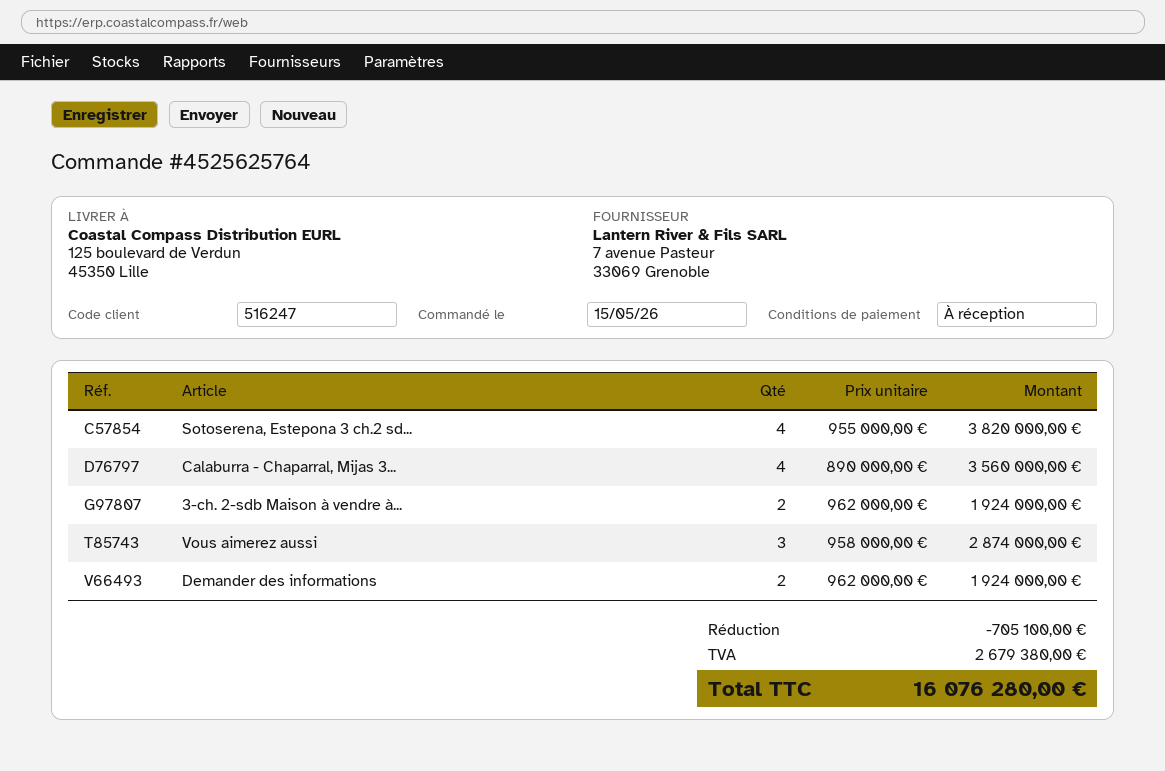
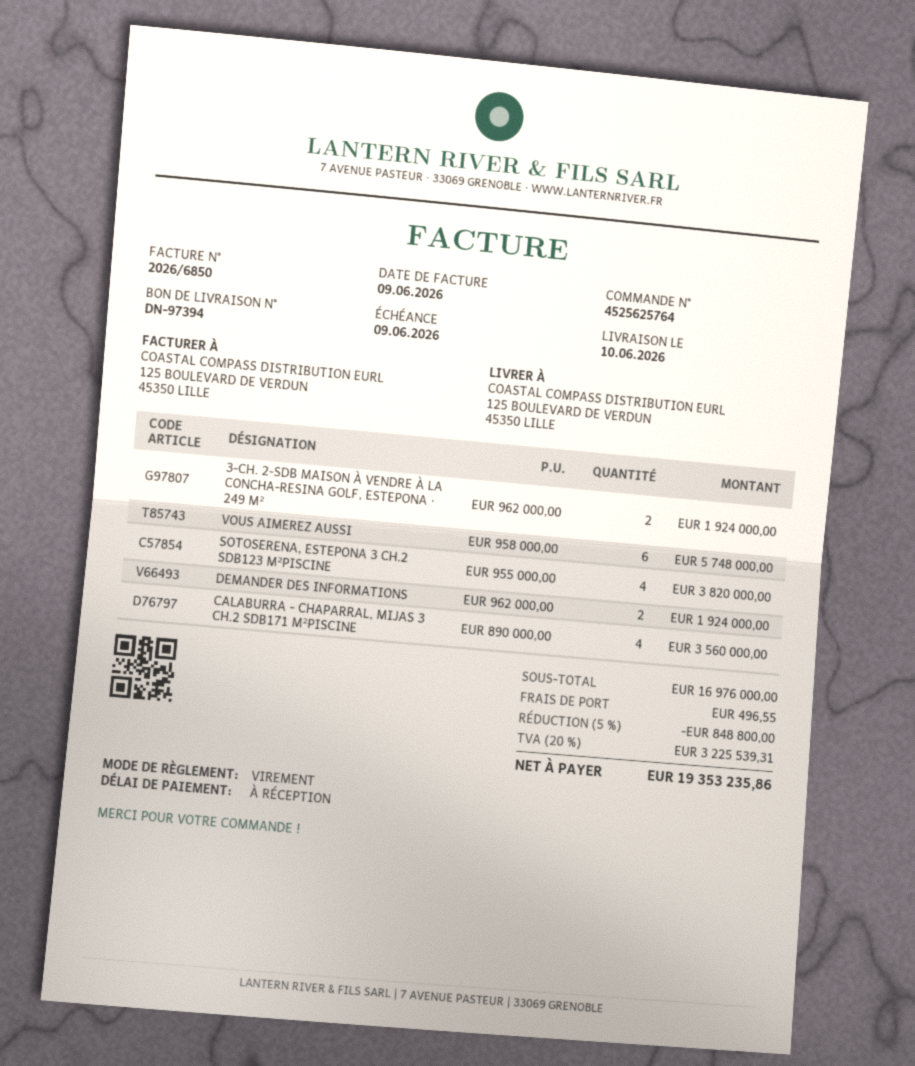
Vous aimerez aussi: 3 x 958000.00 = 2874000.00 -> 6 x 958000.00 = 5748000.00
discount: 705100.00 -> 848800.00
shipping: none -> 496.55
tax: 2679380.00 -> 3225539.31
total: 16076280.00 -> 19353235.86

